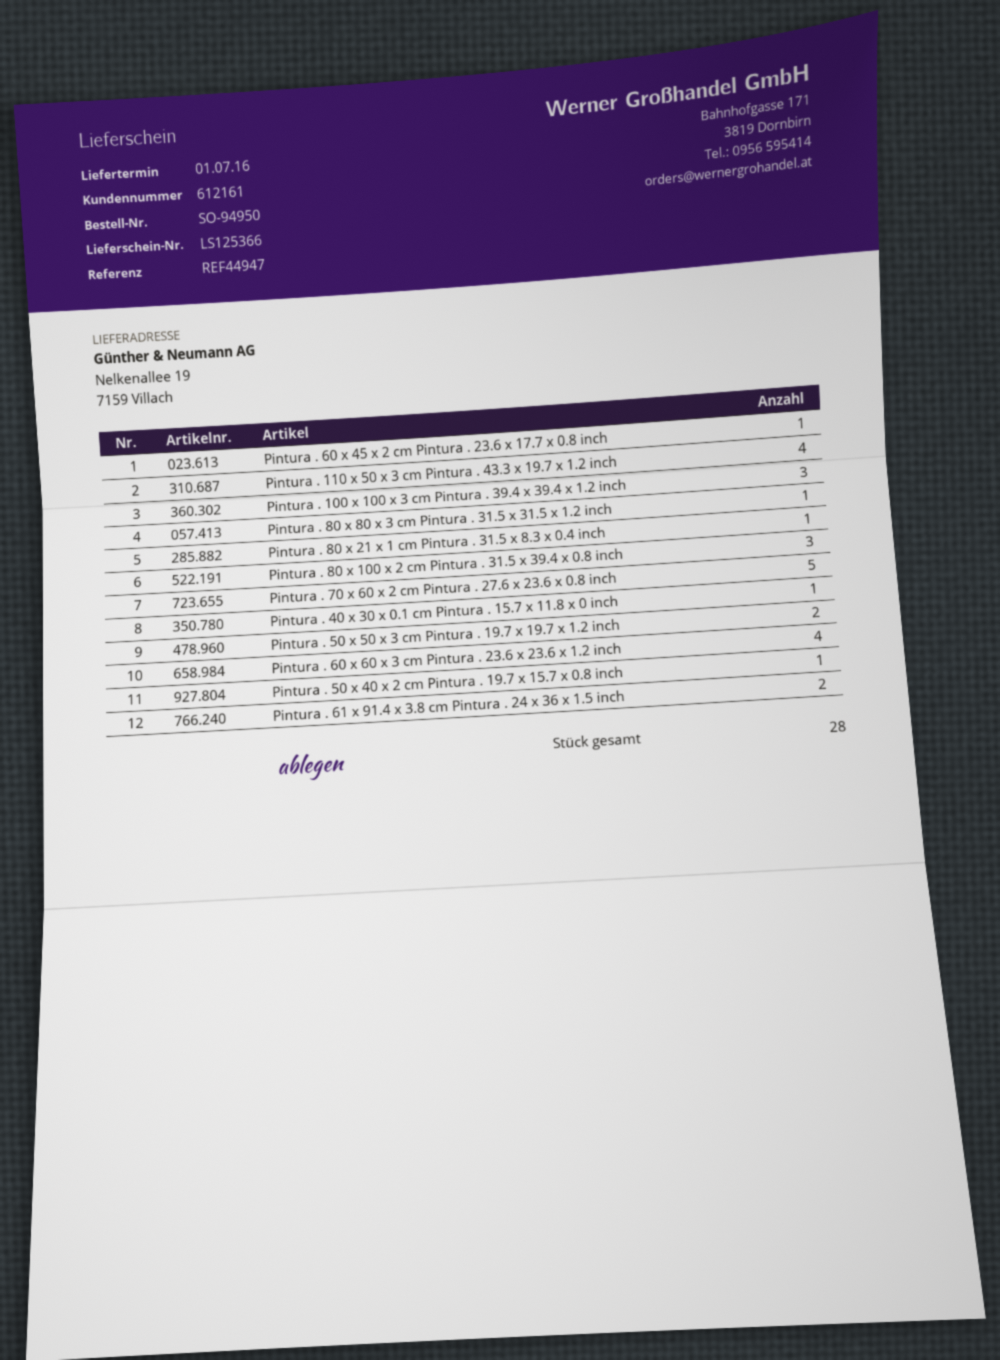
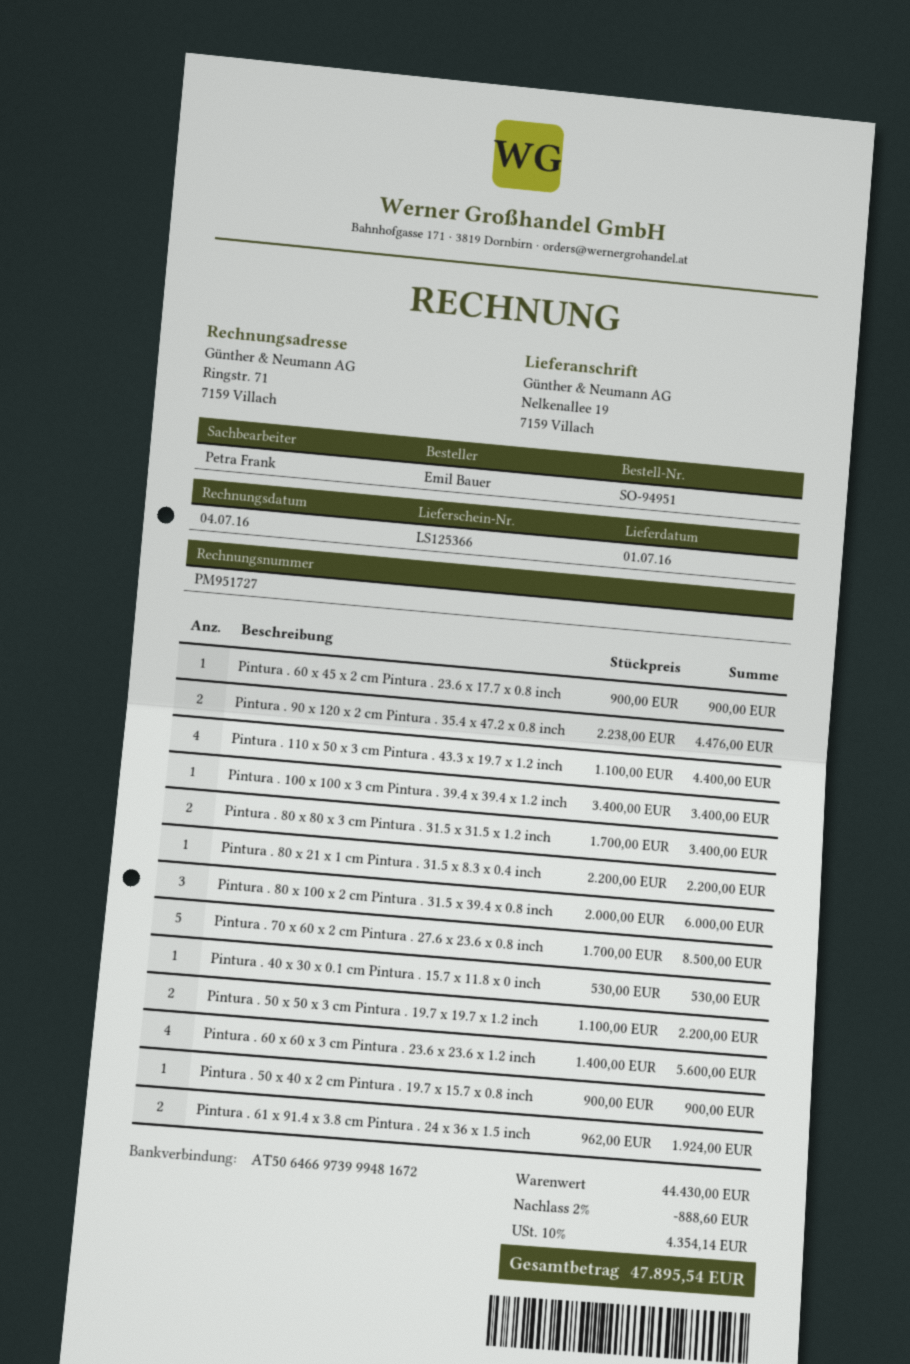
order number: SO-94950 -> SO-94951
Pintura . 100 x 100 x 3 cm Pintura . 39.4 x 39.4 x 1.2 inch: 3 -> 1
Pintura . 80 x 80 x 3 cm Pintura . 31.5 x 31.5 x 1.2 inch: 1 -> 2
Pintura . 90 x 120 x 2 cm Pintura . 35.4 x 47.2 x 0.8 inch: none -> 2

